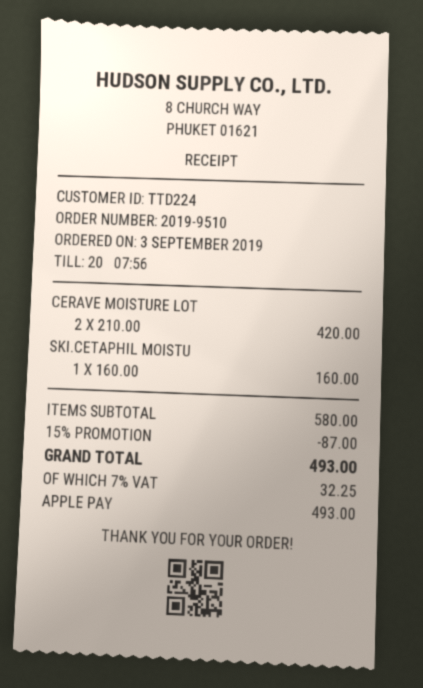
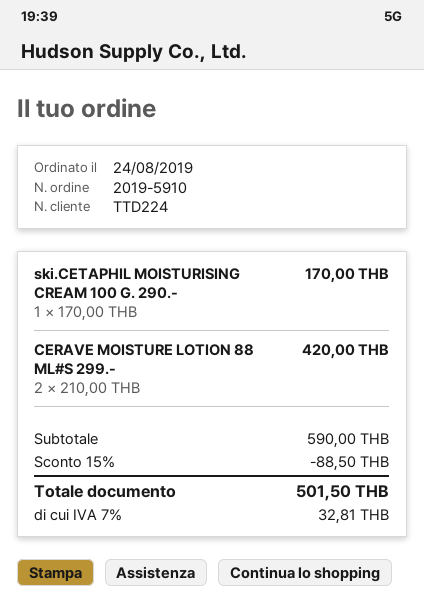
order number: 2019-9510 -> 2019-5910
order date: 2019-09-03 -> 2019-08-24
SKI.CETAPHIL MOISTU: 1 x 160.00 = 160.00 -> 1 x 170.00 = 170.00
subtotal: 580.00 -> 590.00
discount: 15% = 87.00 -> 15% = 88.50
tax: 7% = 32.25 -> 7% = 32.81
total: 493.00 -> 501.50

